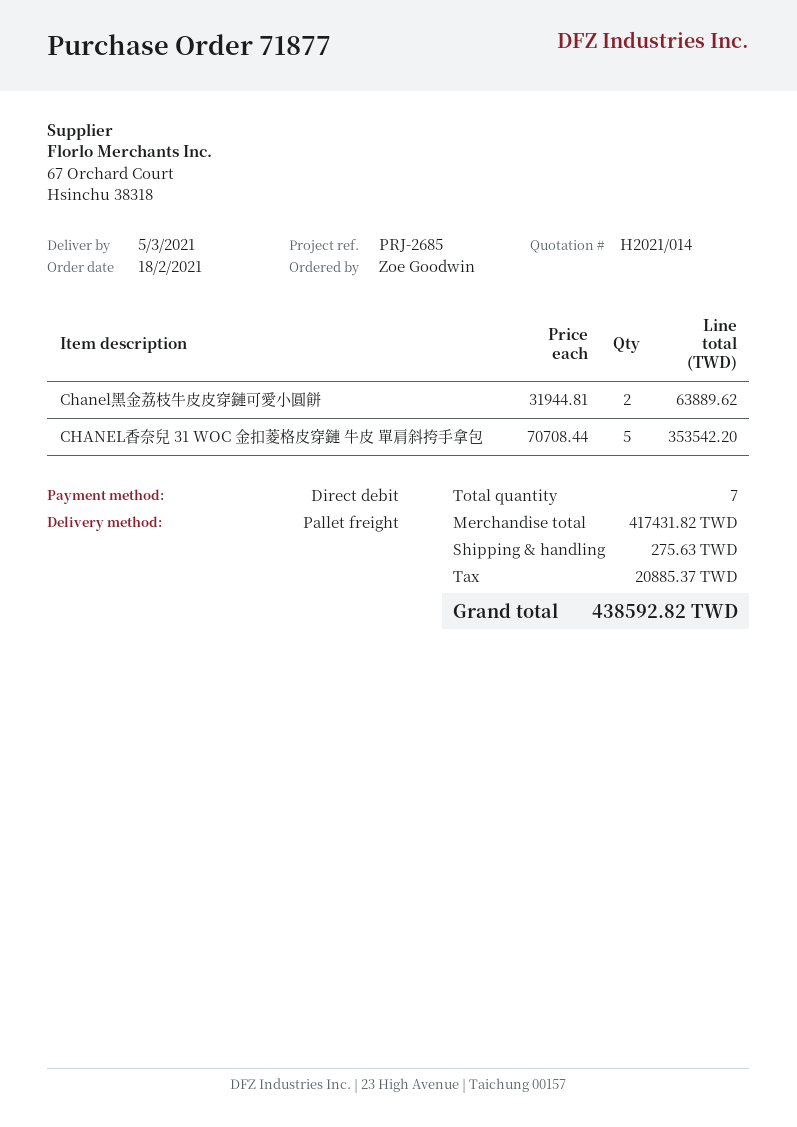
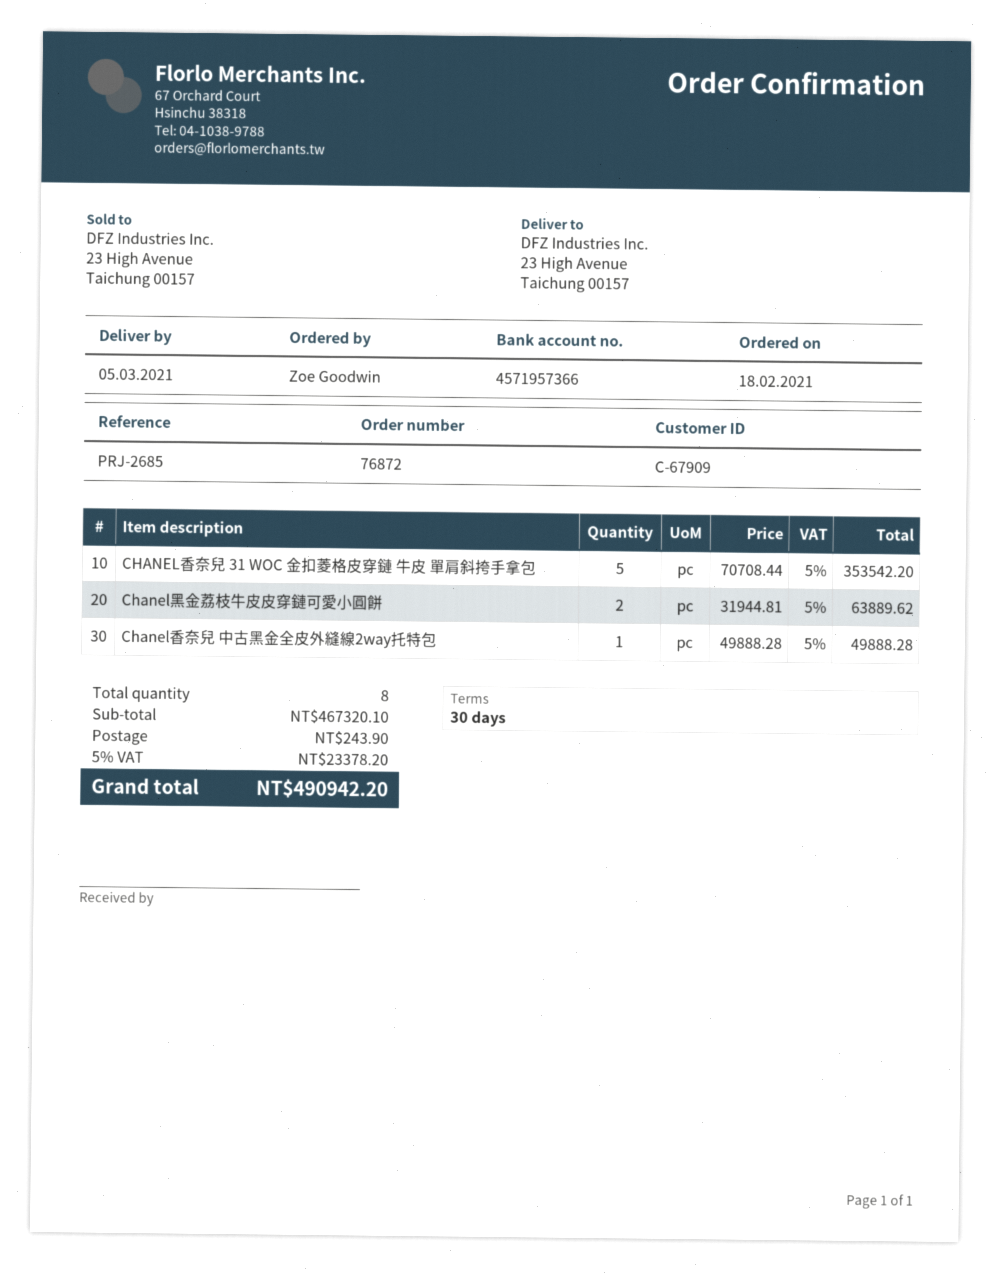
order number: 71877 -> 76872
Chanel香奈兒 中古黑金全皮外縫線2way托特包: none -> 1 x 49888.28 = 49888.28
total quantity: 7 -> 8
subtotal: 417431.82 -> 467320.10
shipping: 275.63 -> 243.90
tax: 20885.37 -> 23378.20
total: 438592.82 -> 490942.20

